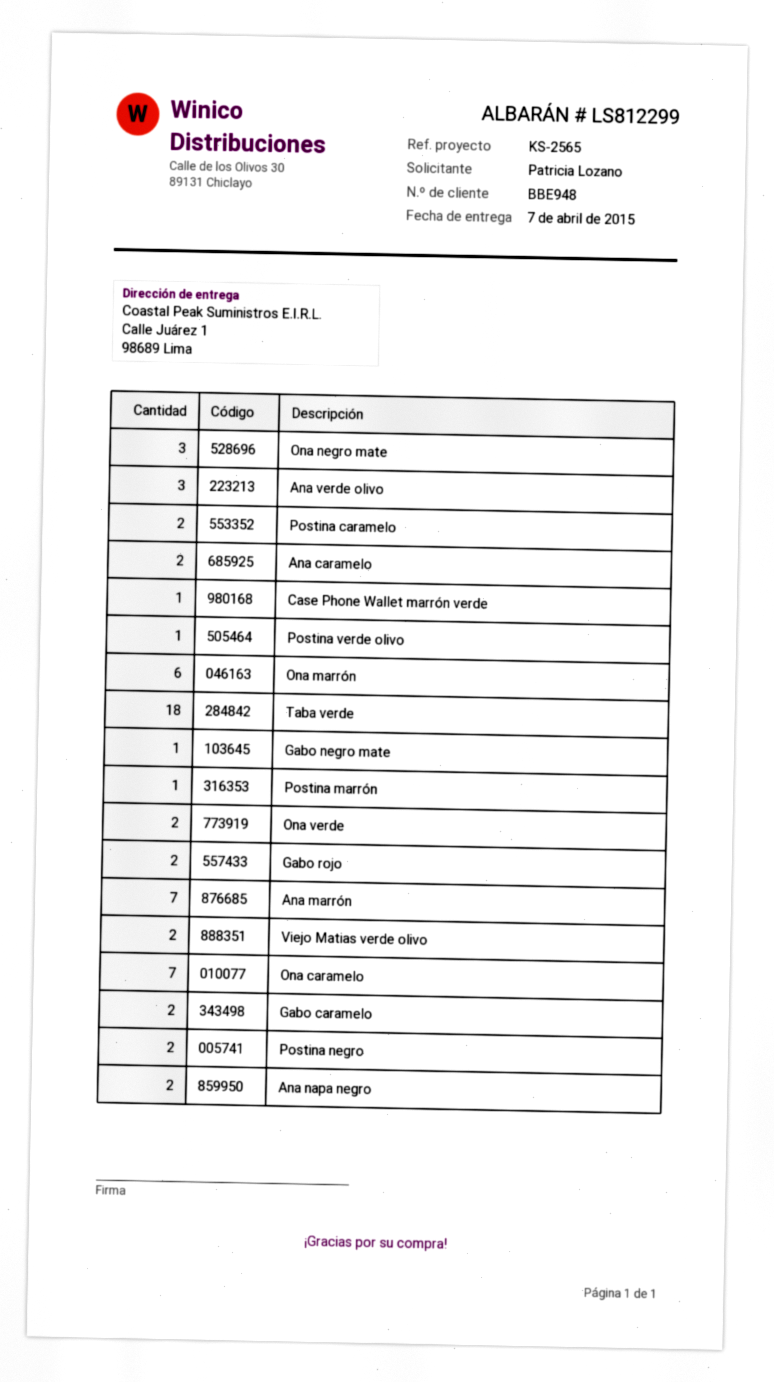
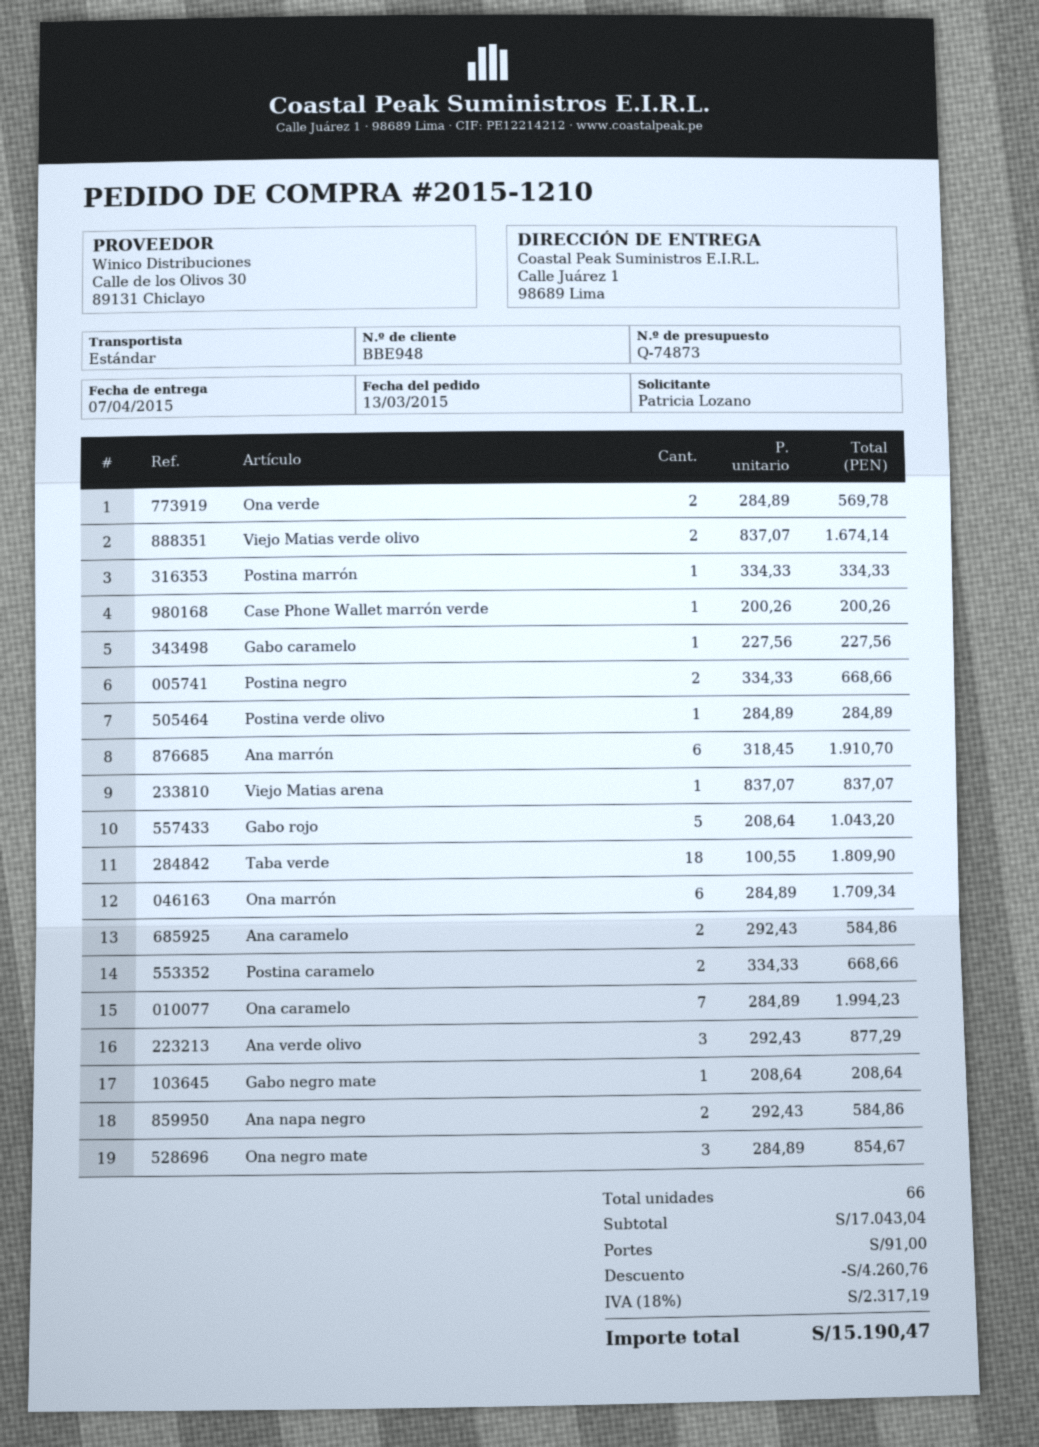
Gabo rojo: 2 -> 5
Ana marrón: 7 -> 6
Gabo caramelo: 2 -> 1
Viejo Matias arena: none -> 1

